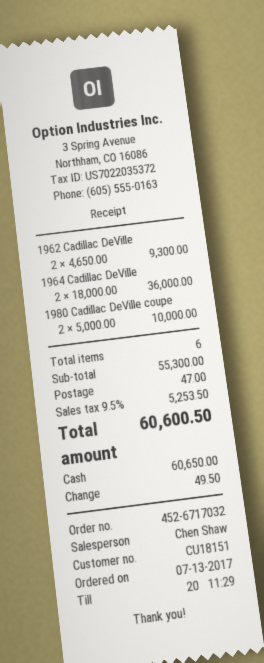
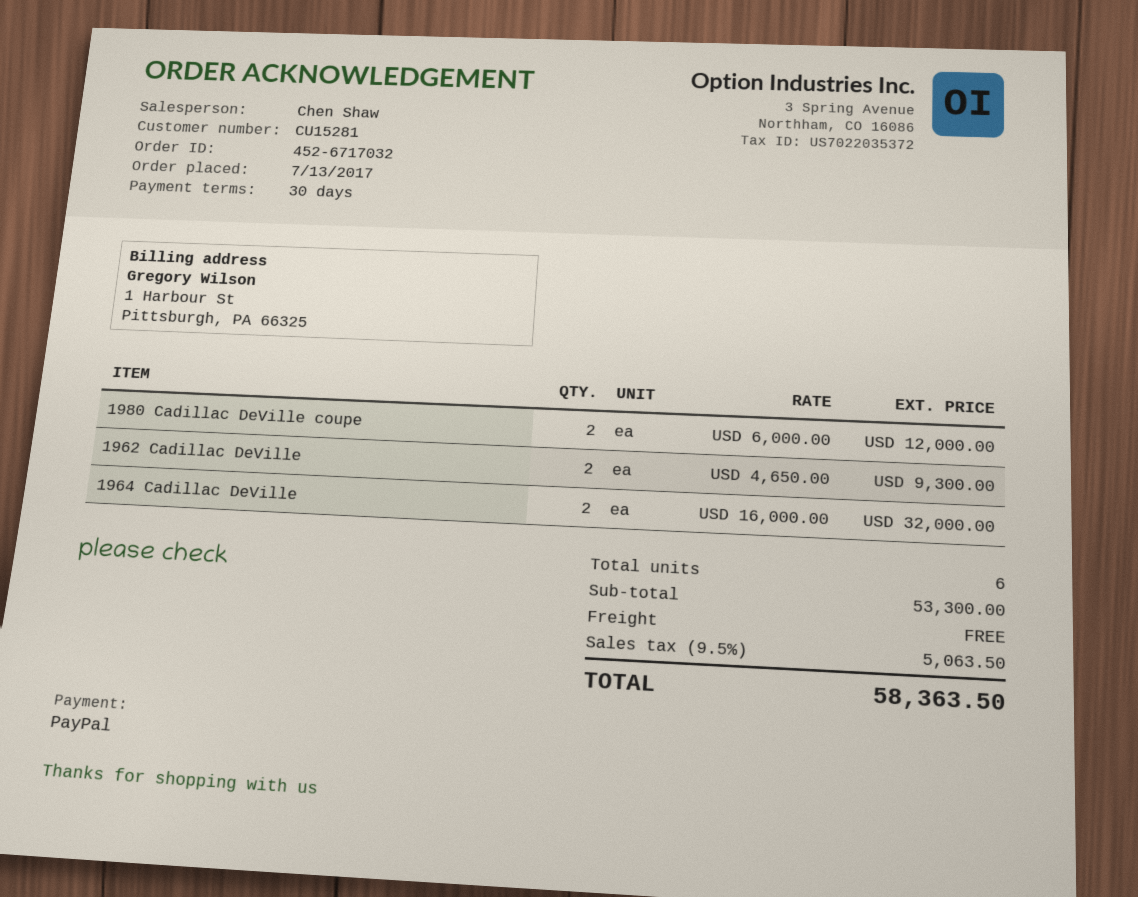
customer number: CU18151 -> CU15281
payment method: cash -> PayPal
1964 Cadillac DeVille: 2 x 18000.00 = 36000.00 -> 2 x 16000.00 = 32000.00
1980 Cadillac DeVille coupe: 2 x 5000.00 = 10000.00 -> 2 x 6000.00 = 12000.00
subtotal: 55300.00 -> 53300.00
shipping: 47.00 -> 0.00
tax: 9.5% = 5253.50 -> 9.5% = 5063.50
total: 60600.50 -> 58363.50

